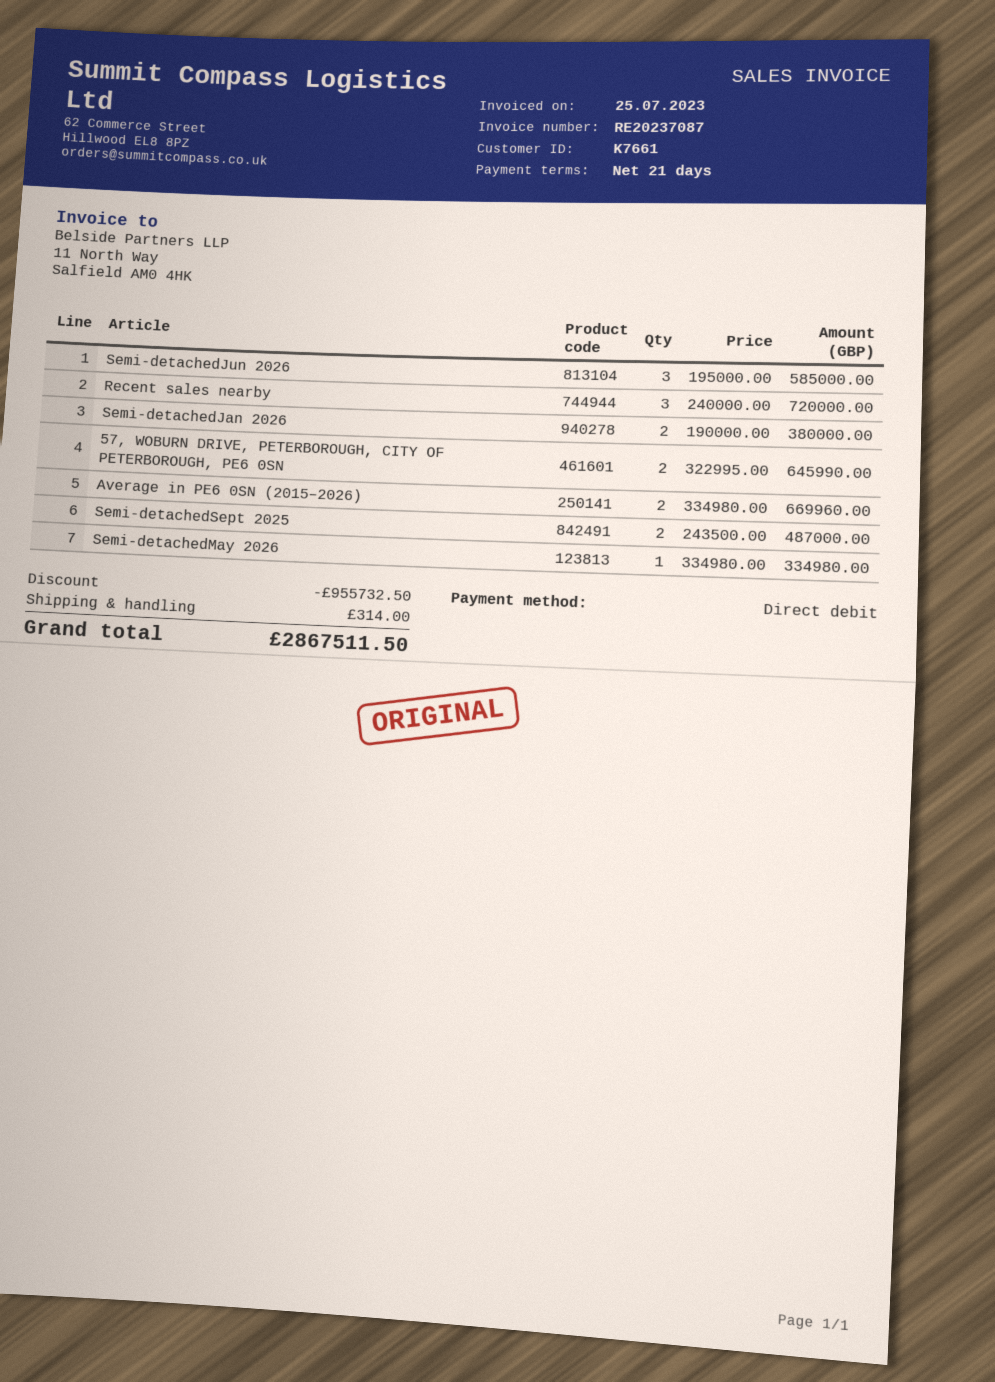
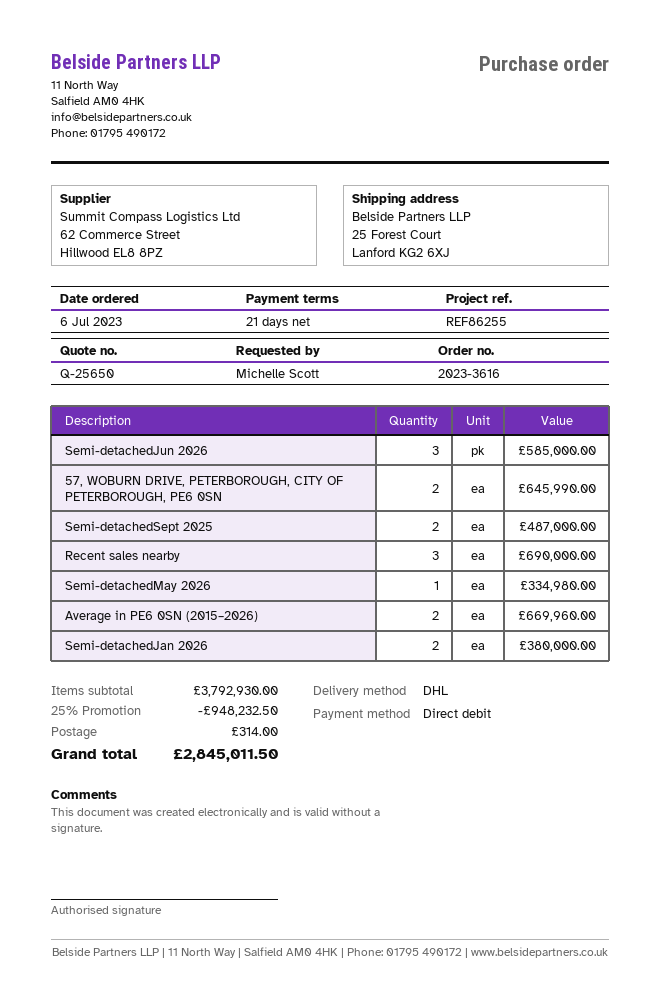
Recent sales nearby: 3 for 720000.00 -> 3 for 690000.00
discount: 955732.50 -> 948232.50
total: 2867511.50 -> 2845011.50

